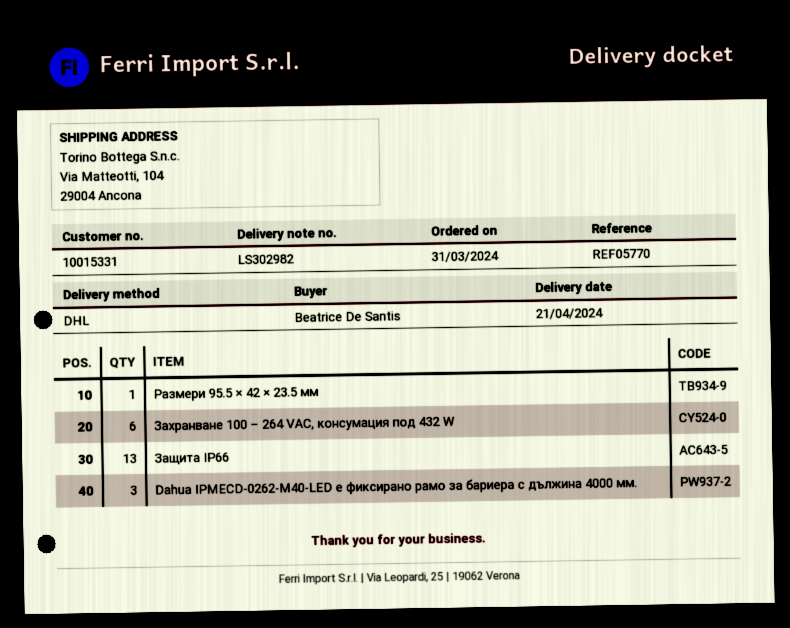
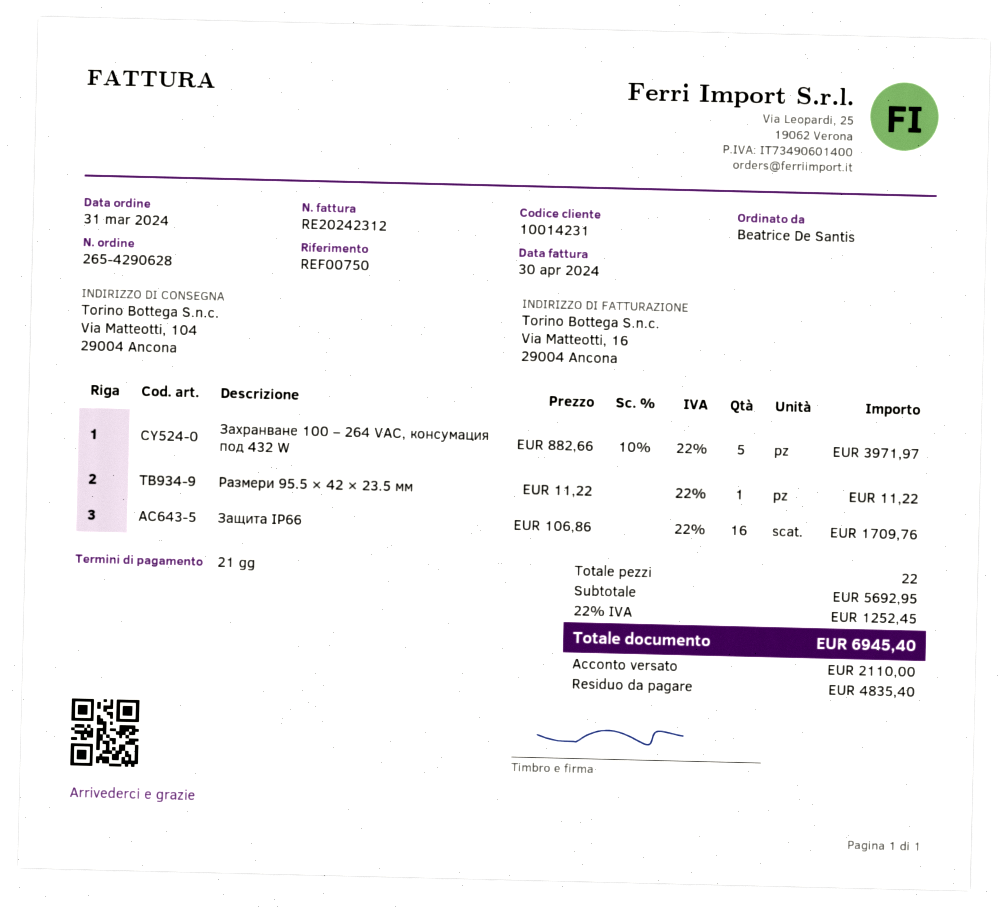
customer number: 10015331 -> 10014231
reference: REF05770 -> REF00750
Захранване 100 – 264 VAC, консумация под 432 W: 6 -> 5
Защита IP66: 13 -> 16
Dahua IPMECD-0262-M40-LED е фиксирано рамо за бариера с дължина 4000 мм.: 3 -> none

